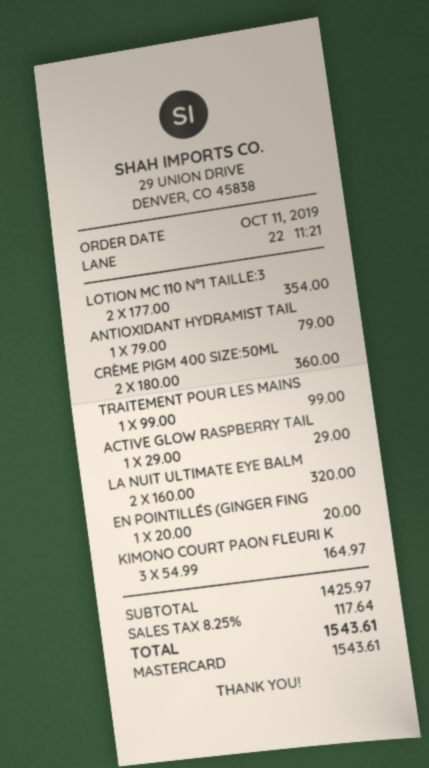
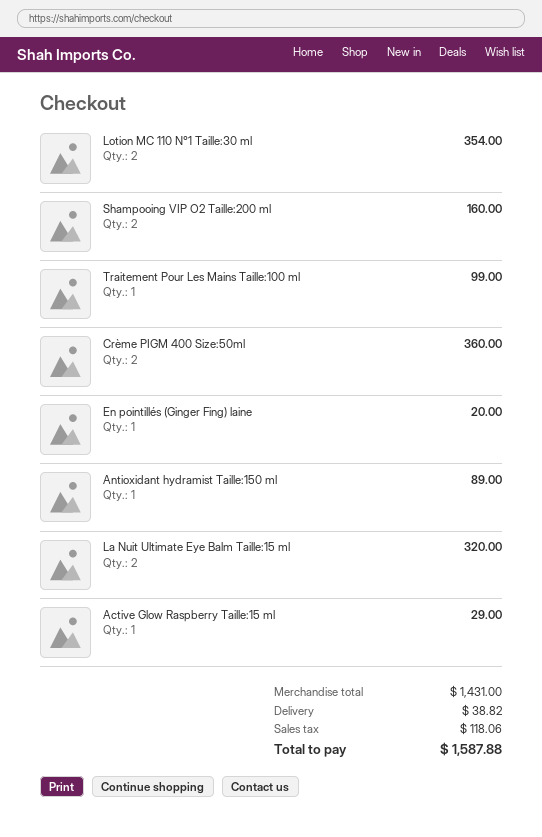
ANTIOXIDANT HYDRAMIST TAIL: 1 for 79.00 -> 1 for 89.00
KIMONO COURT PAON FLEURI K: 3 for 164.97 -> none
Shampooing VIP O2 Taille:200 ml: none -> 2 for 160.00
subtotal: 1425.97 -> 1431.00
shipping: none -> 38.82
tax: 117.64 -> 118.06
total: 1543.61 -> 1587.88

